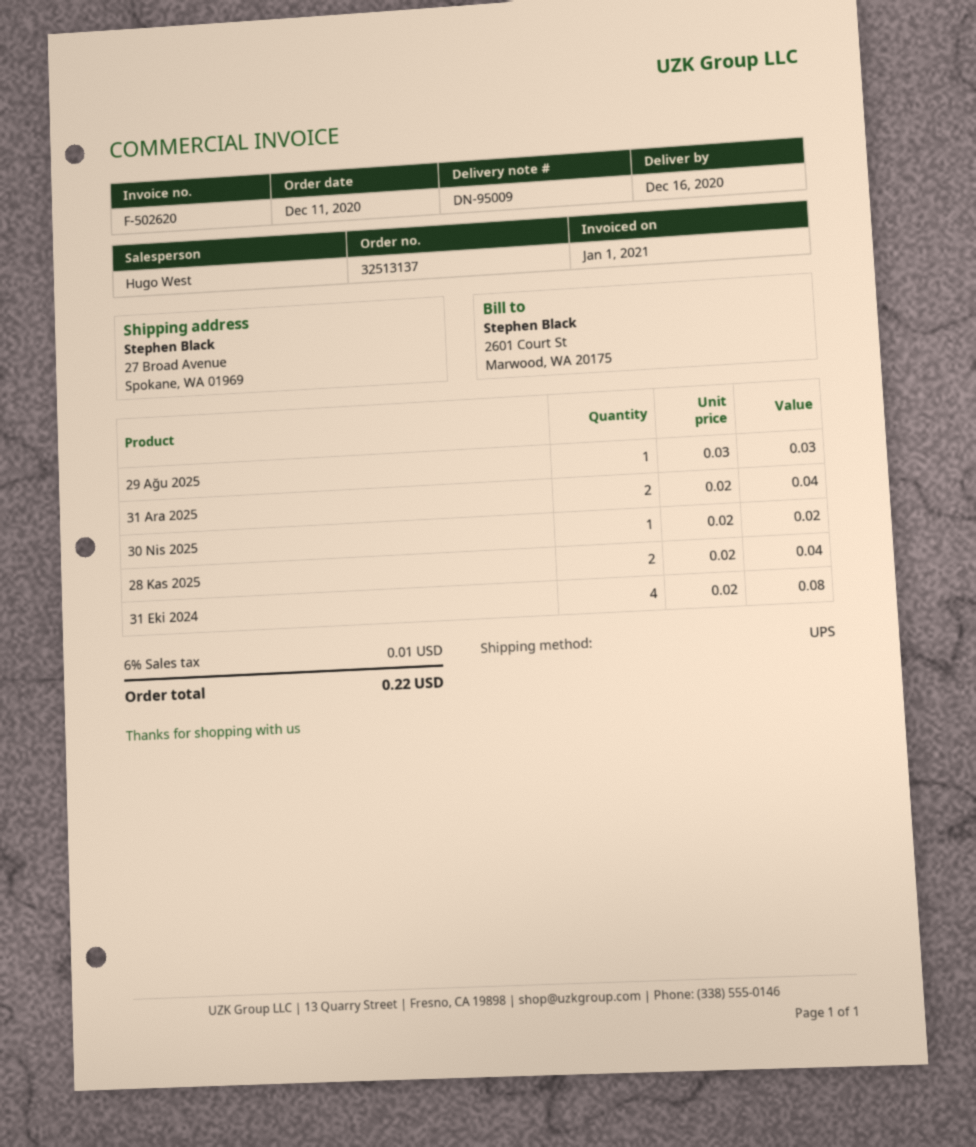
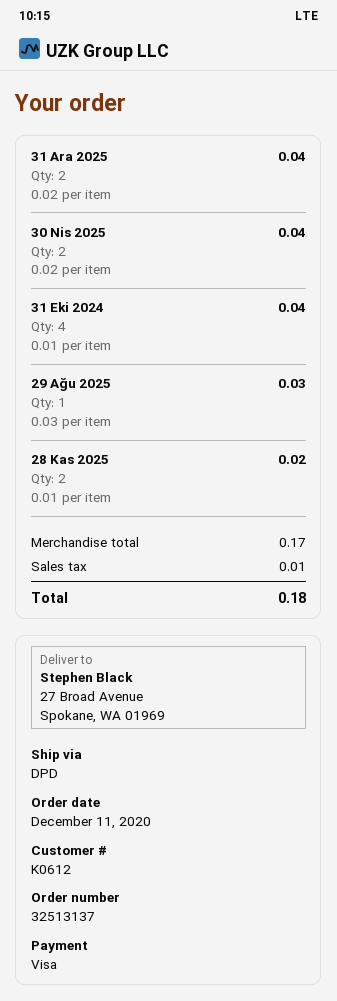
shipping method: UPS -> DPD
30 Nis 2025: 1 x 0.02 = 0.02 -> 2 x 0.02 = 0.04
28 Kas 2025: 2 x 0.02 = 0.04 -> 2 x 0.01 = 0.02
31 Eki 2024: 4 x 0.02 = 0.08 -> 4 x 0.01 = 0.04
total: 0.22 -> 0.18

